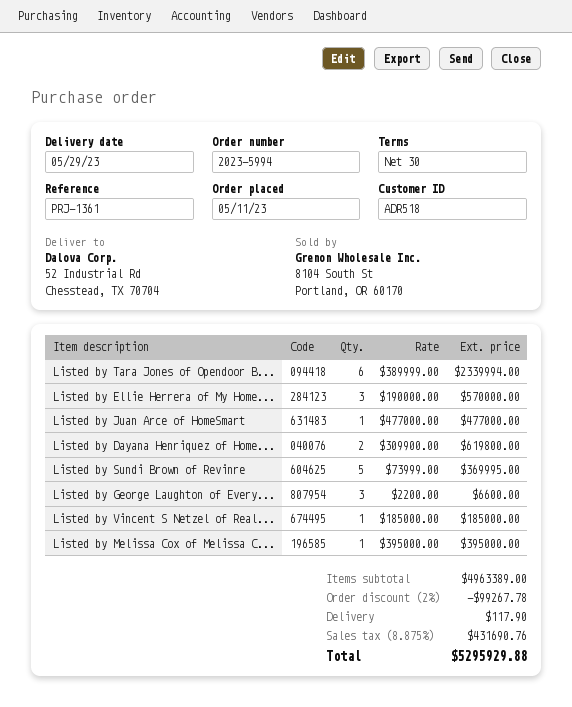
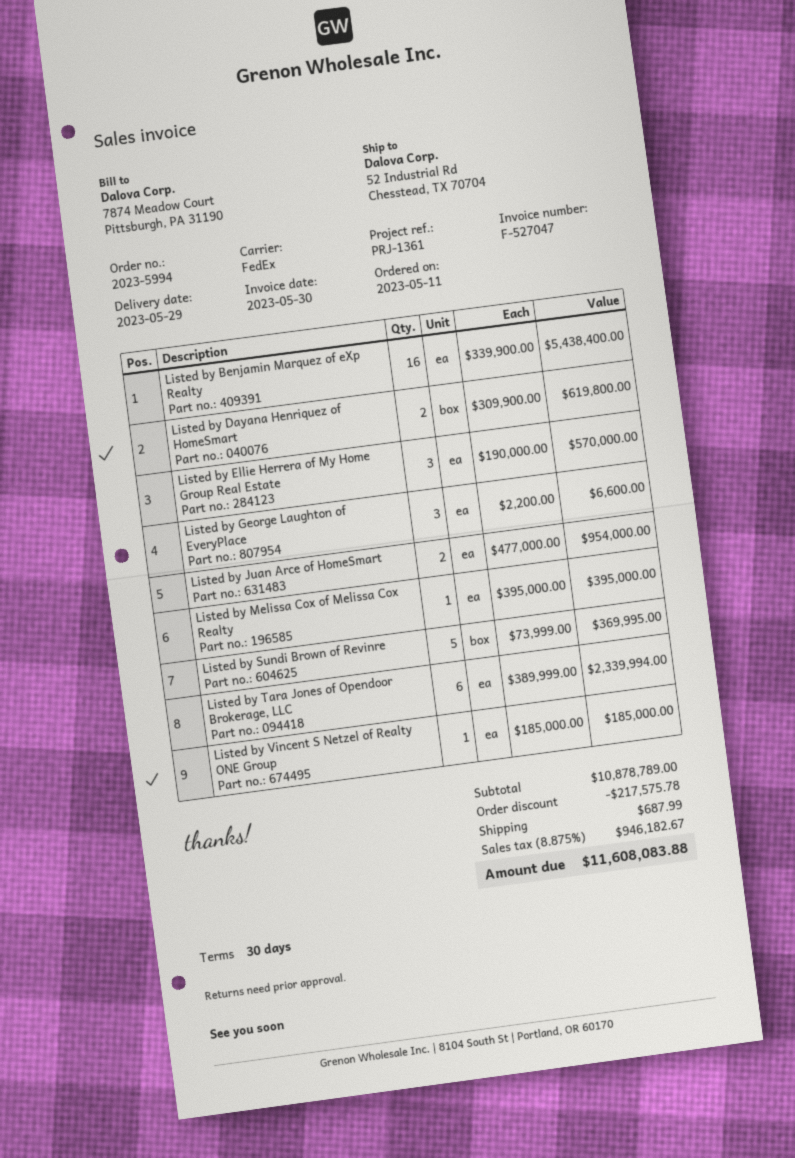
Listed by Juan Arce of HomeSmart: 1 x 477000.00 = 477000.00 -> 2 x 477000.00 = 954000.00
Listed by Benjamin Marquez of eXp Realty: none -> 16 x 339900.00 = 5438400.00
subtotal: 4963389.00 -> 10878789.00
discount: 99267.78 -> 217575.78
shipping: 117.90 -> 687.99
tax: 8.875% = 431690.76 -> 8.875% = 946182.67
total: 5295929.88 -> 11608083.88

